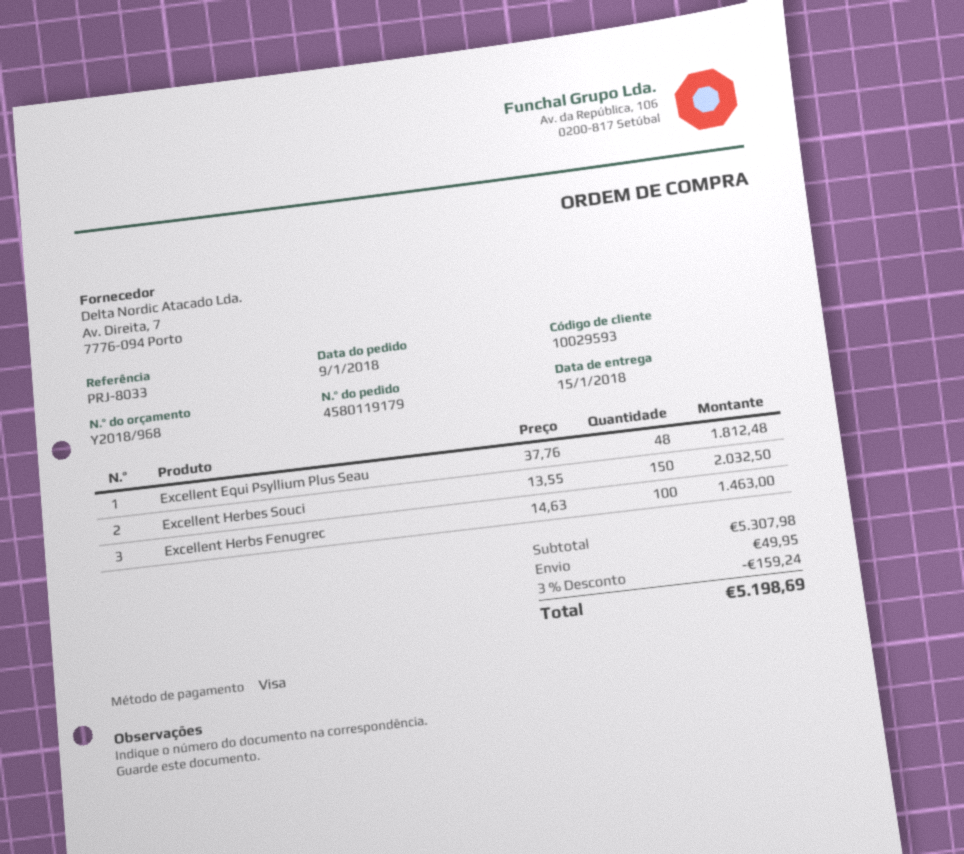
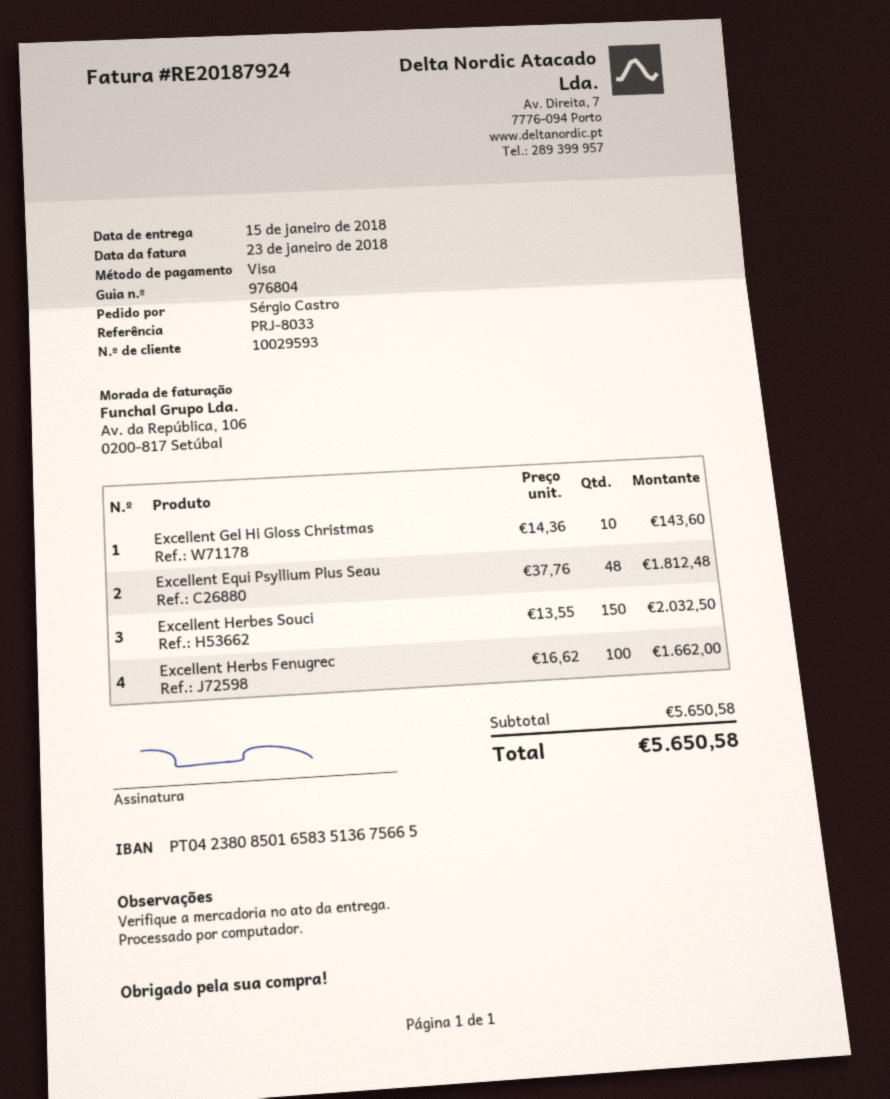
Excellent Herbs Fenugrec: 100 x 14.63 = 1463.00 -> 100 x 16.62 = 1662.00
Excellent Gel Hi Gloss Christmas: none -> 10 x 14.36 = 143.60
subtotal: 5307.98 -> 5650.58
discount: 3% = 159.24 -> none
shipping: 49.95 -> none
total: 5198.69 -> 5650.58

